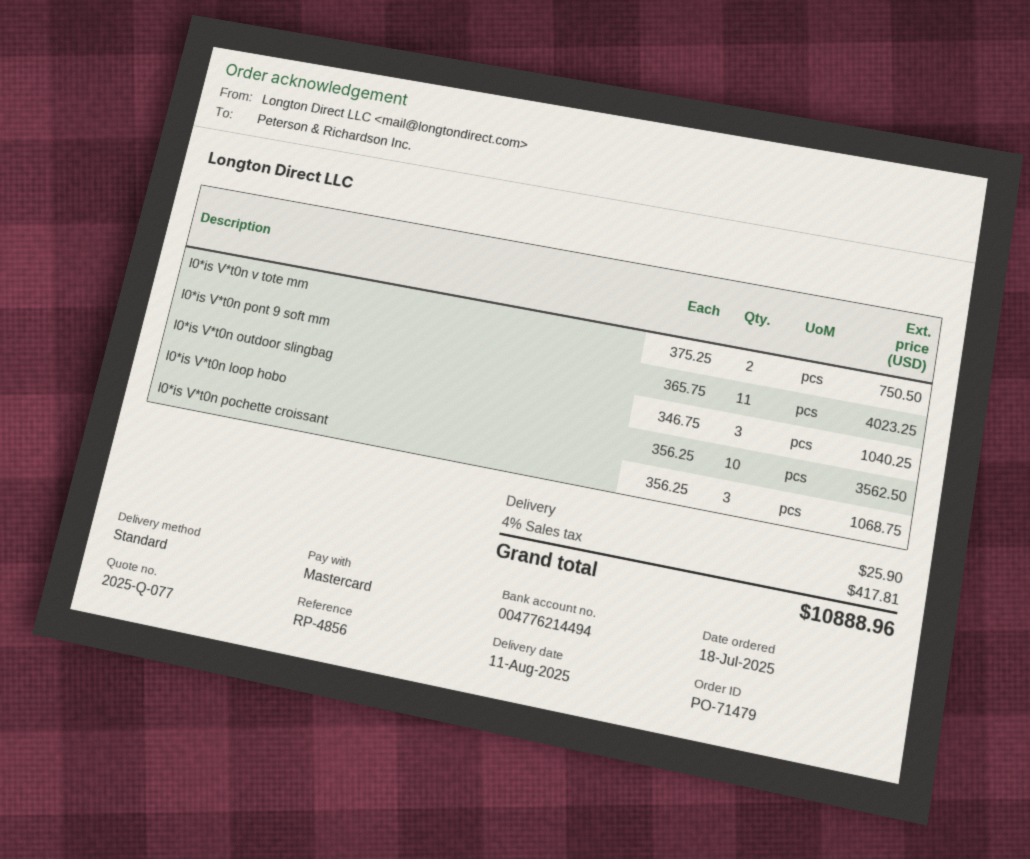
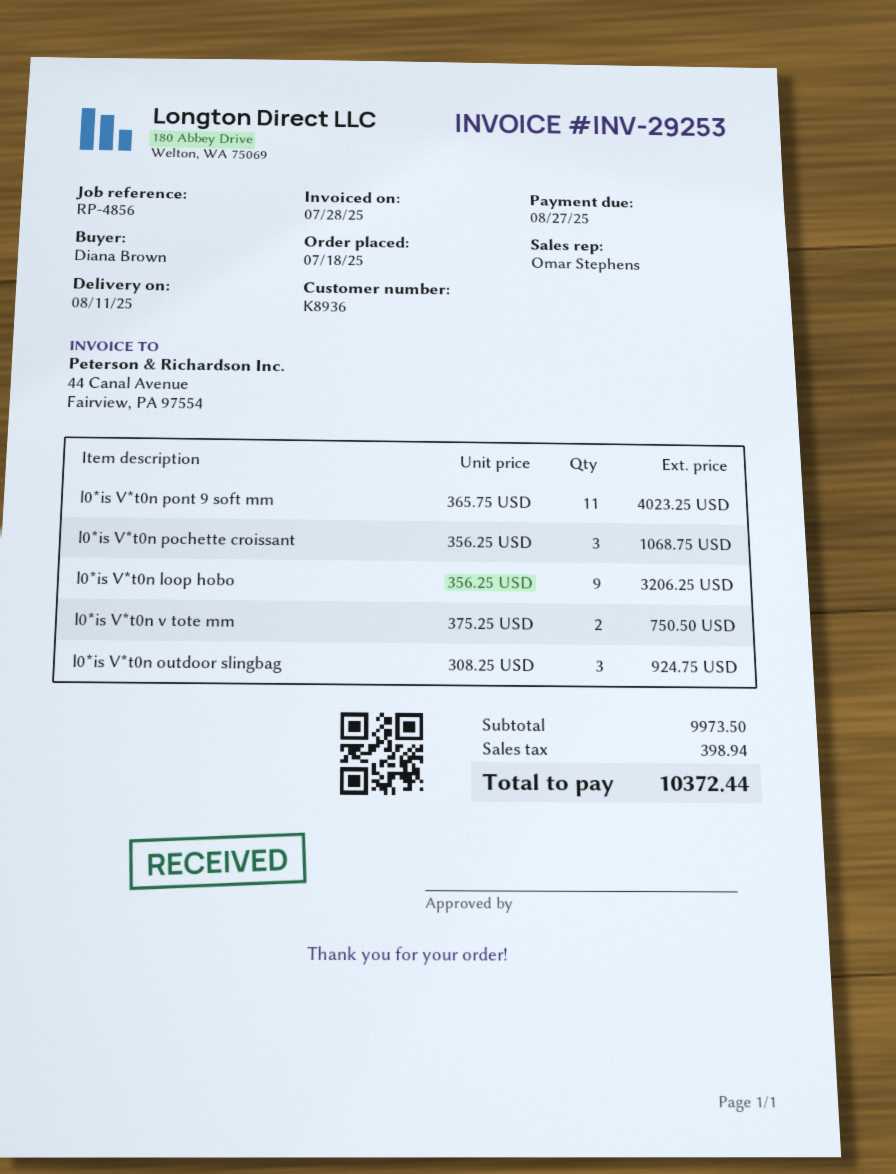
l0*is V*t0n outdoor slingbag: 3 x 346.75 = 1040.25 -> 3 x 308.25 = 924.75
l0*is V*t0n loop hobo: 10 x 356.25 = 3562.50 -> 9 x 356.25 = 3206.25
shipping: 25.90 -> none
tax: 417.81 -> 398.94
total: 10888.96 -> 10372.44

